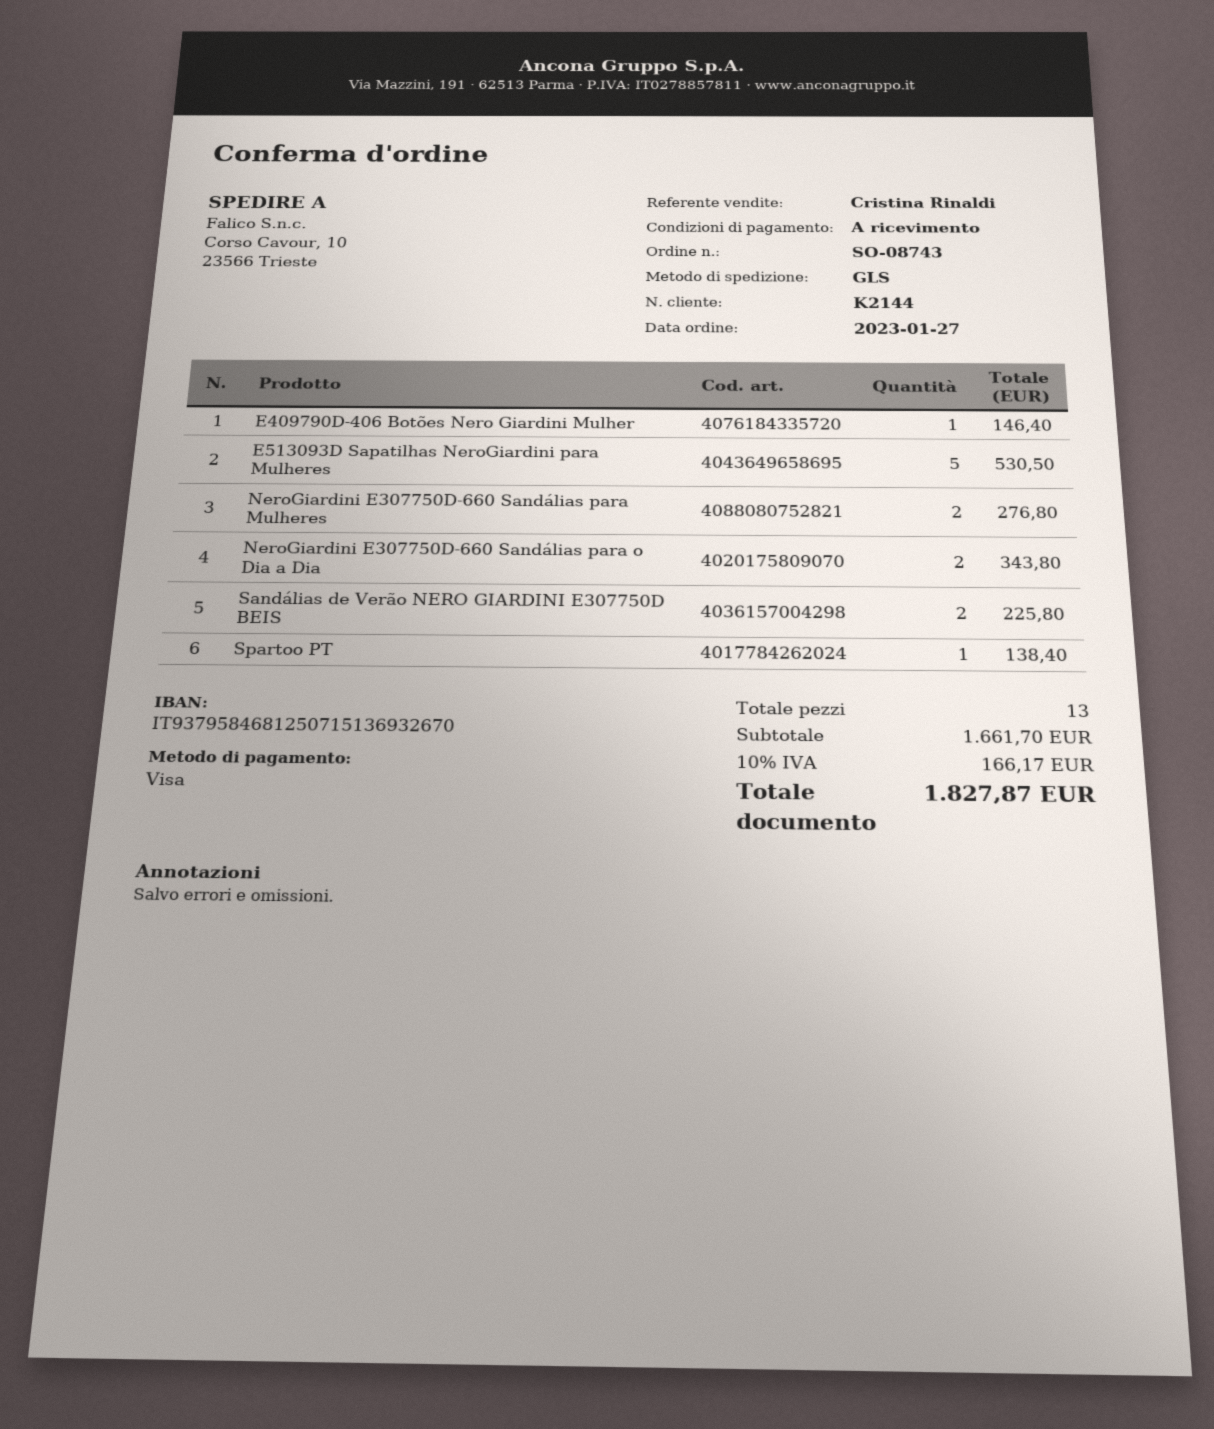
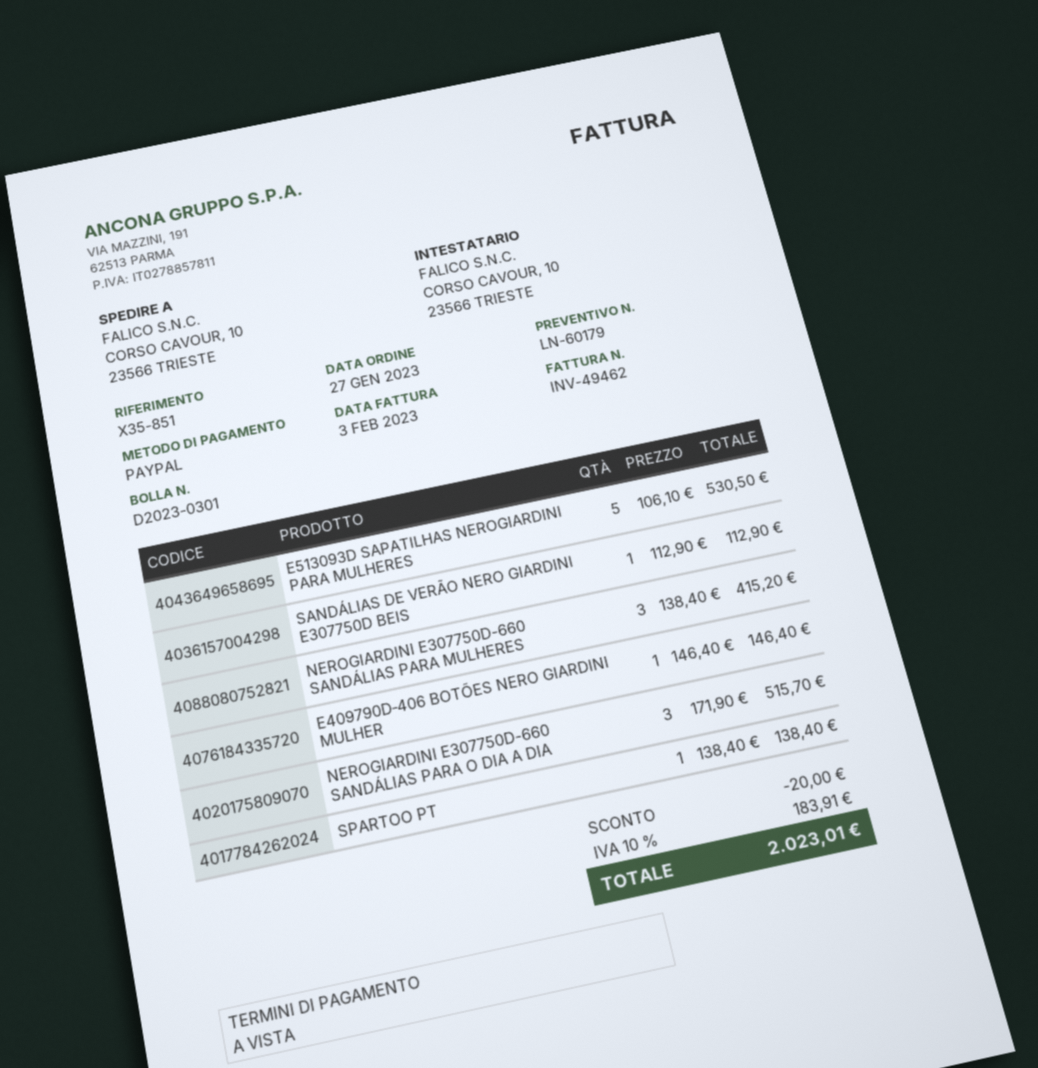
payment method: Visa -> PayPal
NeroGiardini E307750D-660 Sandálias para Mulheres: 2 for 276.80 -> 3 for 415.20
NeroGiardini E307750D-660 Sandálias para o Dia a Dia: 2 for 343.80 -> 3 for 515.70
Sandálias de Verão NERO GIARDINI E307750D BEIS: 2 for 225.80 -> 1 for 112.90
discount: none -> 20.00
tax: 10% = 166.17 -> 10% = 183.91
total: 1827.87 -> 2023.01

